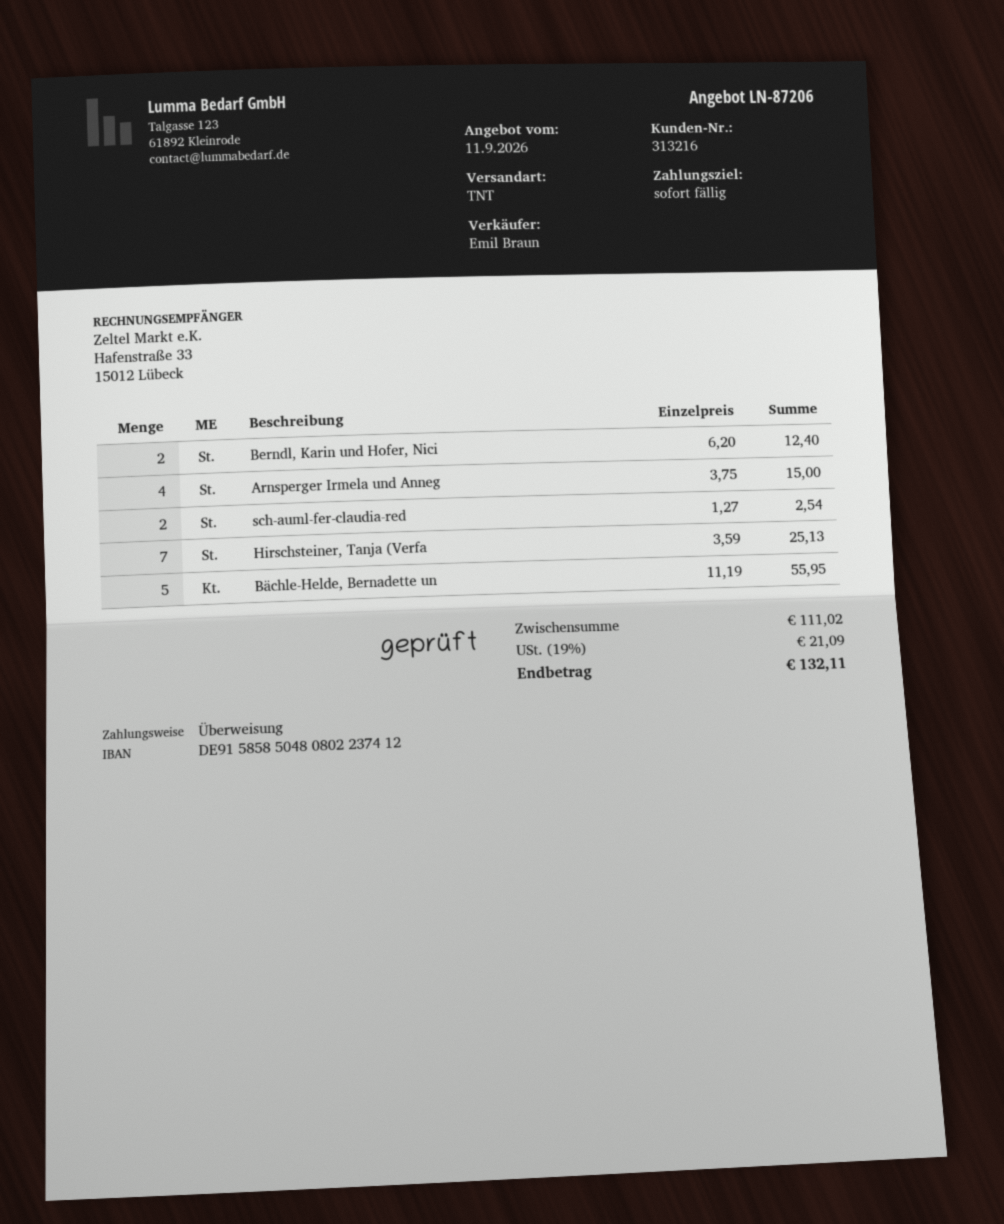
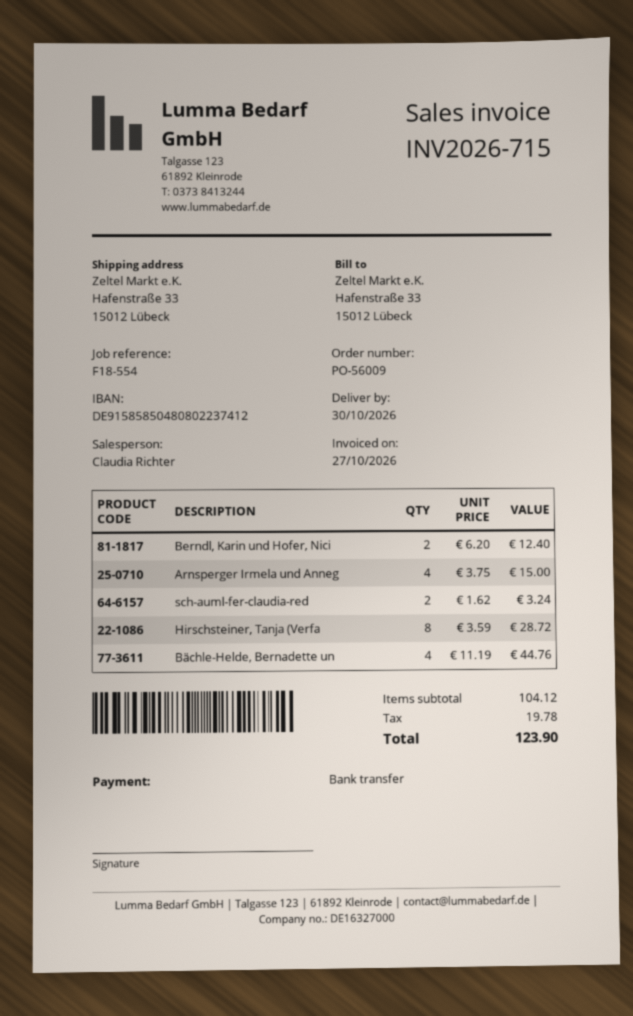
sales rep: Emil Braun -> Claudia Richter
sch-auml-fer-claudia-red: 2 x 1.27 = 2.54 -> 2 x 1.62 = 3.24
Hirschsteiner, Tanja (Verfa: 7 x 3.59 = 25.13 -> 8 x 3.59 = 28.72
Bächle-Helde, Bernadette un: 5 x 11.19 = 55.95 -> 4 x 11.19 = 44.76
subtotal: 111.02 -> 104.12
tax: 21.09 -> 19.78
total: 132.11 -> 123.90

